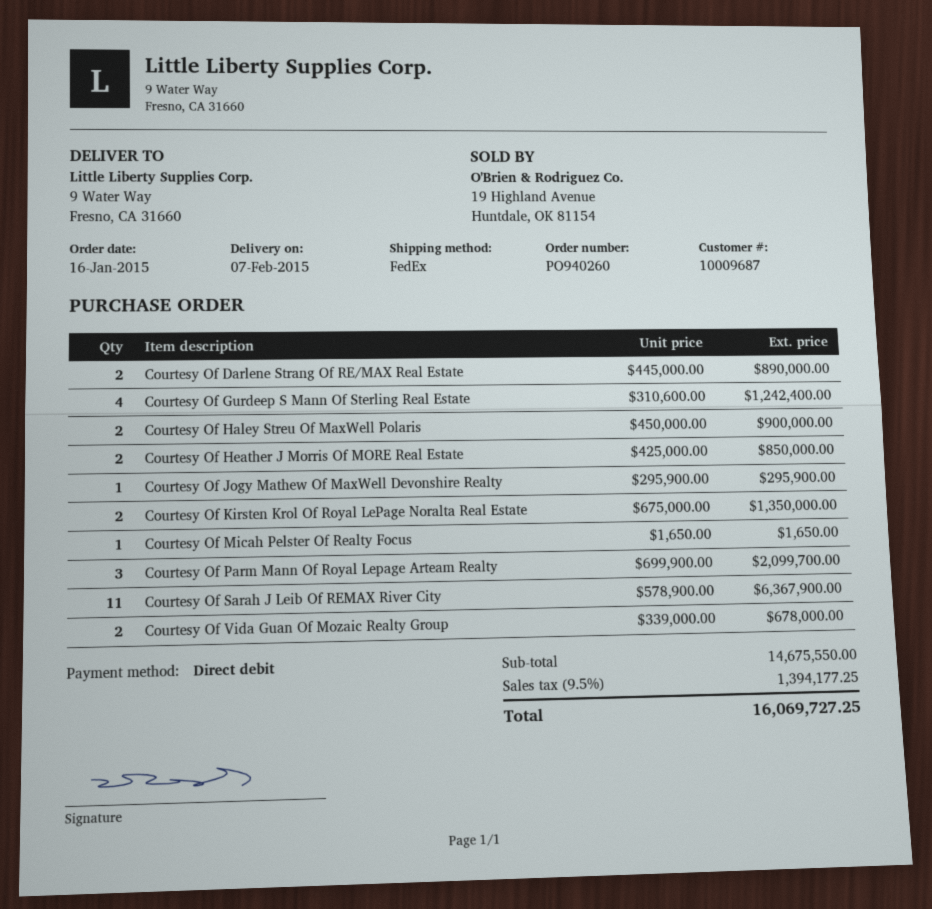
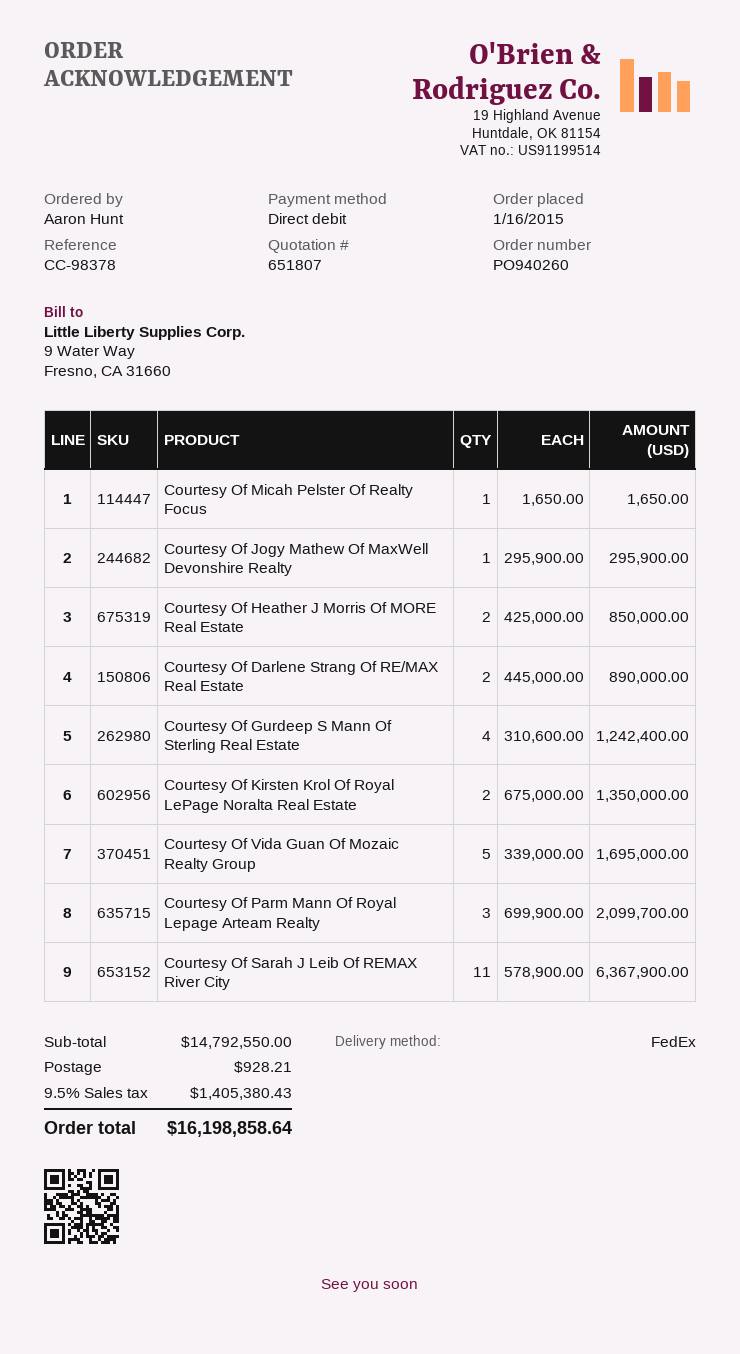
Courtesy Of Haley Streu Of MaxWell Polaris: 2 x 450000.00 = 900000.00 -> none
Courtesy Of Vida Guan Of Mozaic Realty Group: 2 x 339000.00 = 678000.00 -> 5 x 339000.00 = 1695000.00
subtotal: 14675550.00 -> 14792550.00
shipping: none -> 928.21
tax: 9.5% = 1394177.25 -> 9.5% = 1405380.43
total: 16069727.25 -> 16198858.64

